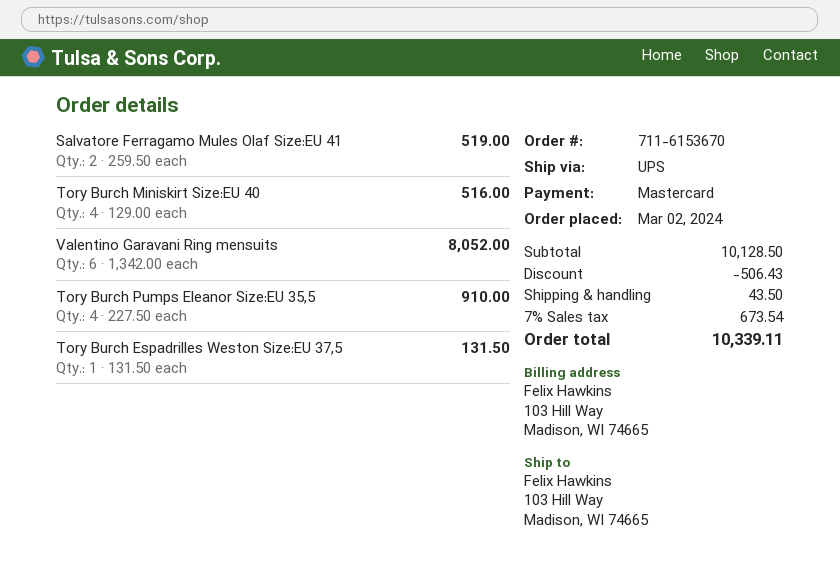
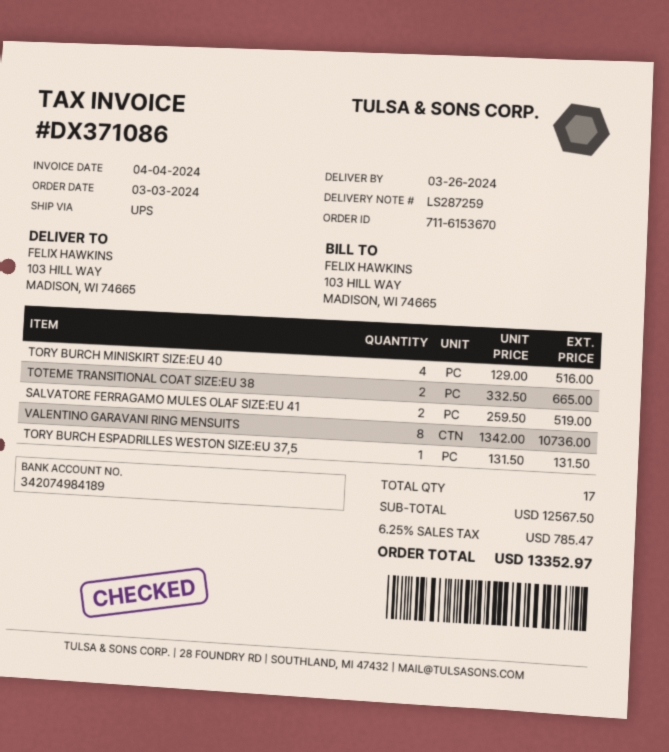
order date: 2024-03-02 -> 2024-03-03
Valentino Garavani Ring mensuits: 6 x 1342.00 = 8052.00 -> 8 x 1342.00 = 10736.00
Tory Burch Pumps Eleanor Size:EU 35,5: 4 x 227.50 = 910.00 -> none
TOTEME TRANSITIONAL COAT SIZE:EU 38: none -> 2 x 332.50 = 665.00
subtotal: 10128.50 -> 12567.50
discount: 506.43 -> none
shipping: 43.50 -> none
tax: 7% = 673.54 -> 6.25% = 785.47
total: 10339.11 -> 13352.97

